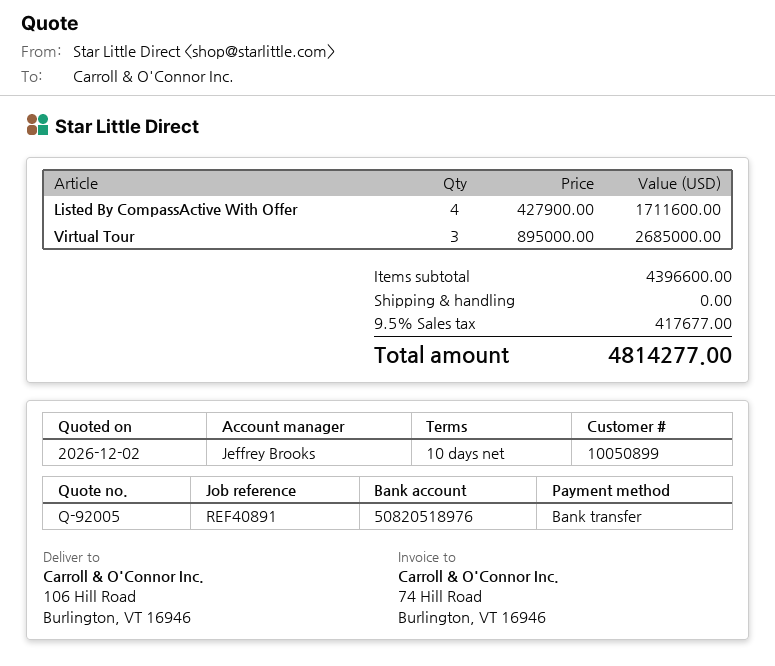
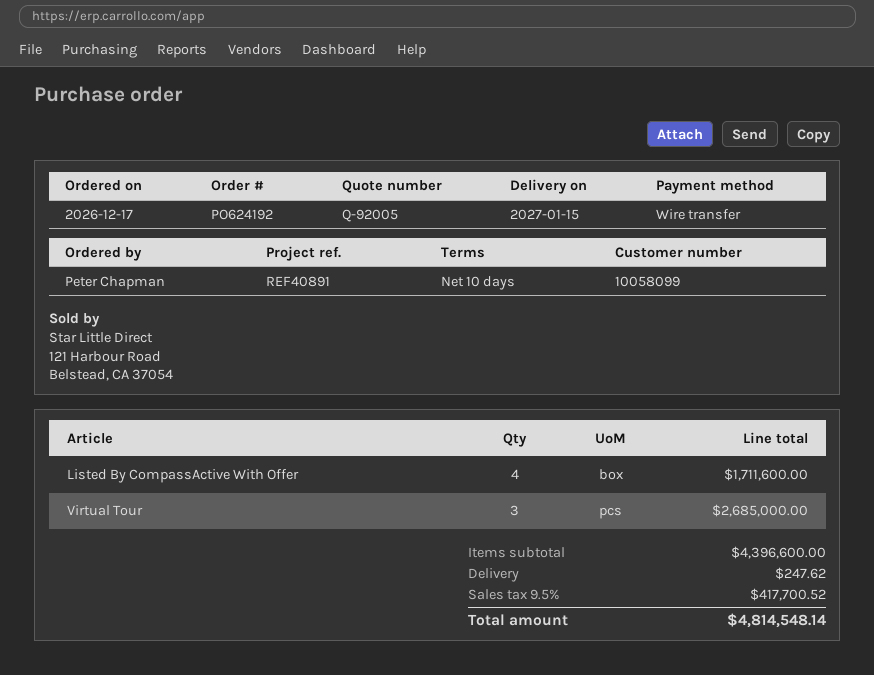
customer number: 10050899 -> 10058099
shipping: 0.00 -> 247.62
tax: 9.5% = 417677.00 -> 9.5% = 417700.52
total: 4814277.00 -> 4814548.14

